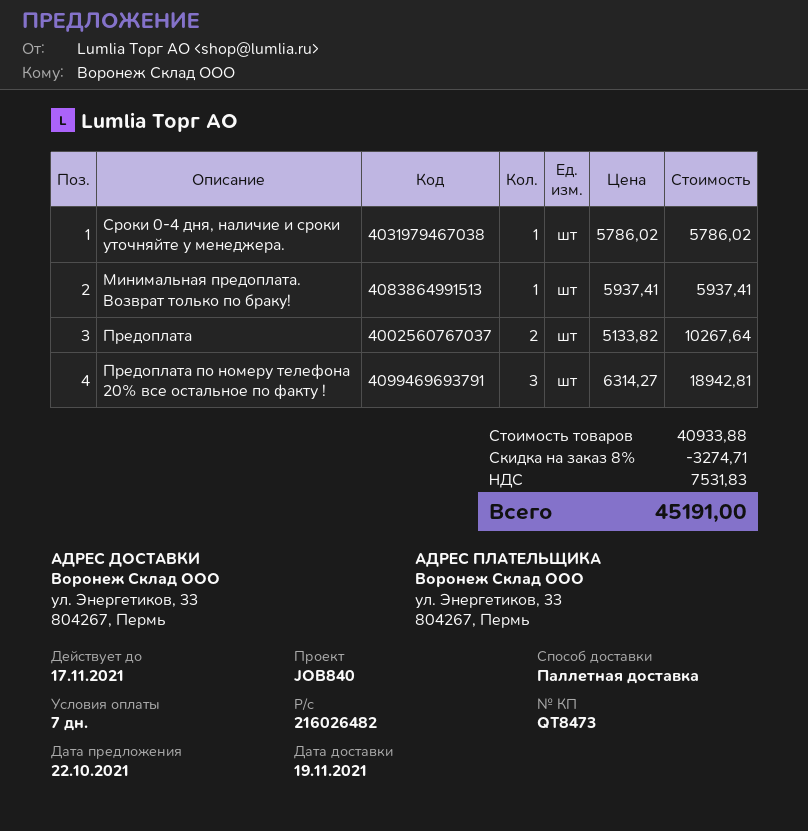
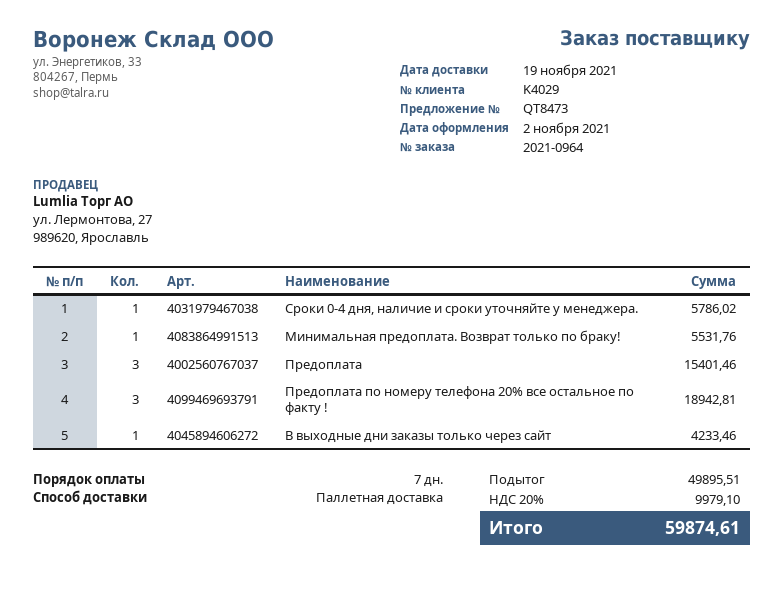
Минимальная предоплата. Возврат только по браку!: 1 for 5937.41 -> 1 for 5531.76
Предоплата: 2 for 10267.64 -> 3 for 15401.46
В выходные дни заказы только через сайт: none -> 1 for 4233.46
subtotal: 40933.88 -> 49895.51
discount: 8% = 3274.71 -> none
tax: 7531.83 -> 9979.10
total: 45191.00 -> 59874.61

